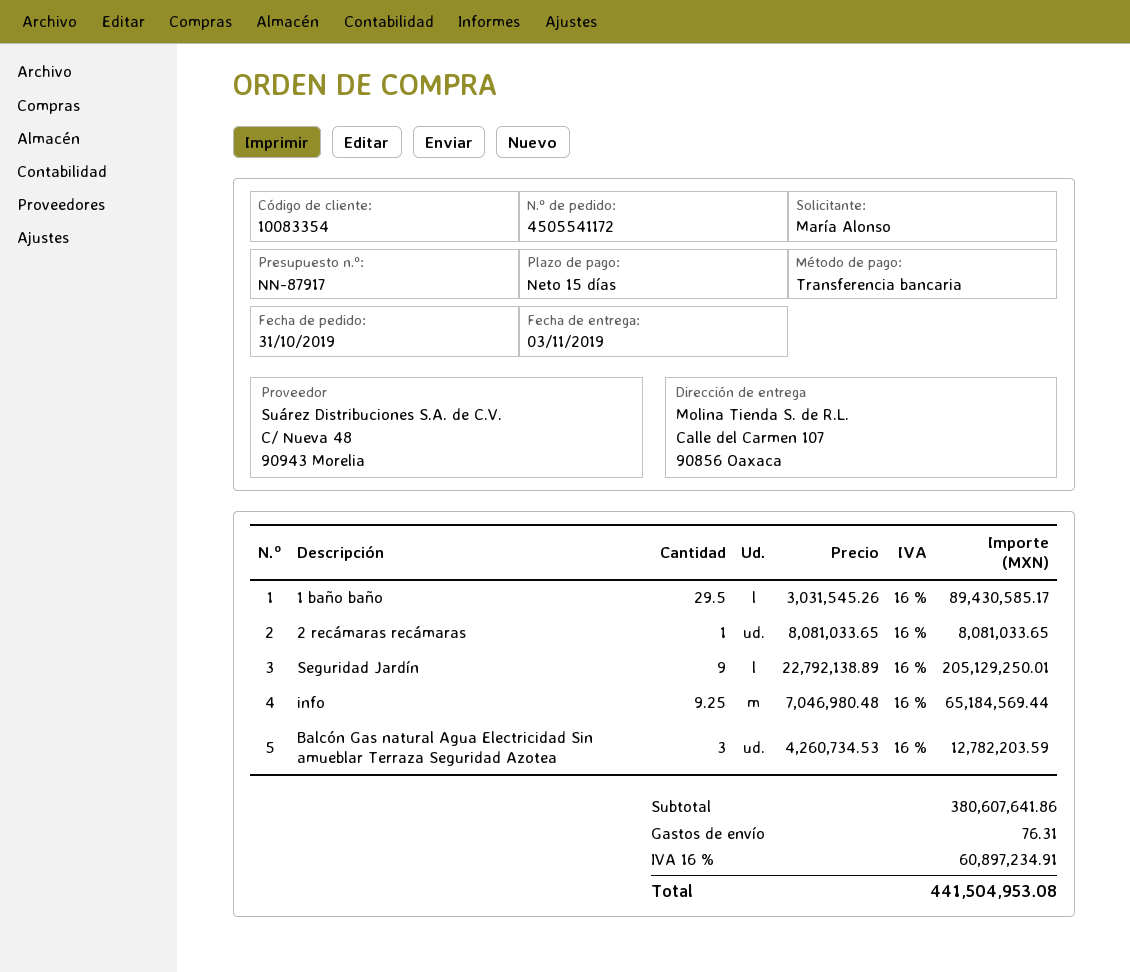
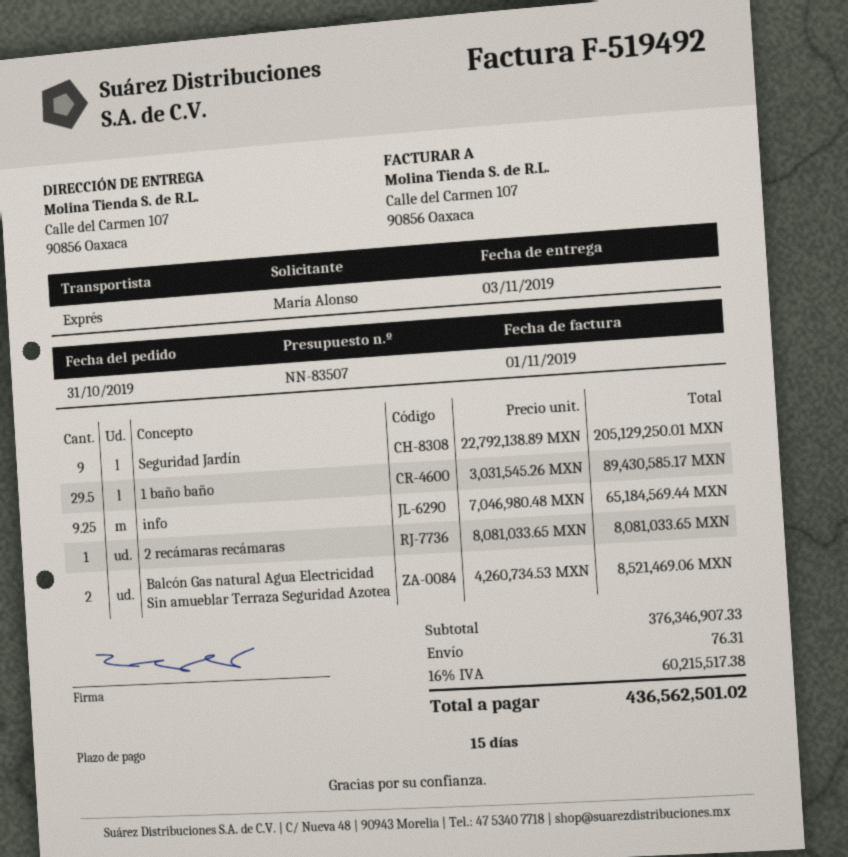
quote number: NN-87917 -> NN-83507
Balcón Gas natural Agua Electricidad Sin amueblar Terraza Seguridad Azotea: 3 x 4260734.53 = 12782203.59 -> 2 x 4260734.53 = 8521469.06
subtotal: 380607641.86 -> 376346907.33
tax: 16% = 60897234.91 -> 16% = 60215517.38
total: 441504953.08 -> 436562501.02

